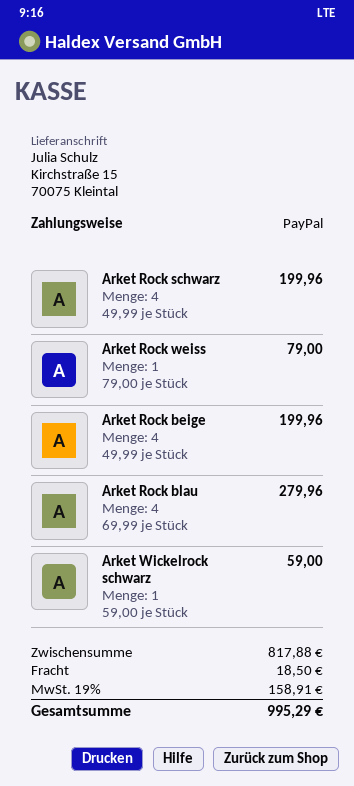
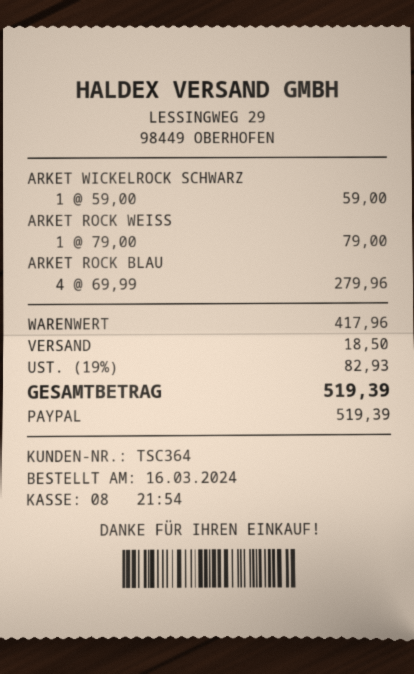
Arket Rock schwarz: 4 x 49.99 = 199.96 -> none
Arket Rock beige: 4 x 49.99 = 199.96 -> none
subtotal: 817.88 -> 417.96
tax: 19% = 158.91 -> 19% = 82.93
total: 995.29 -> 519.39

